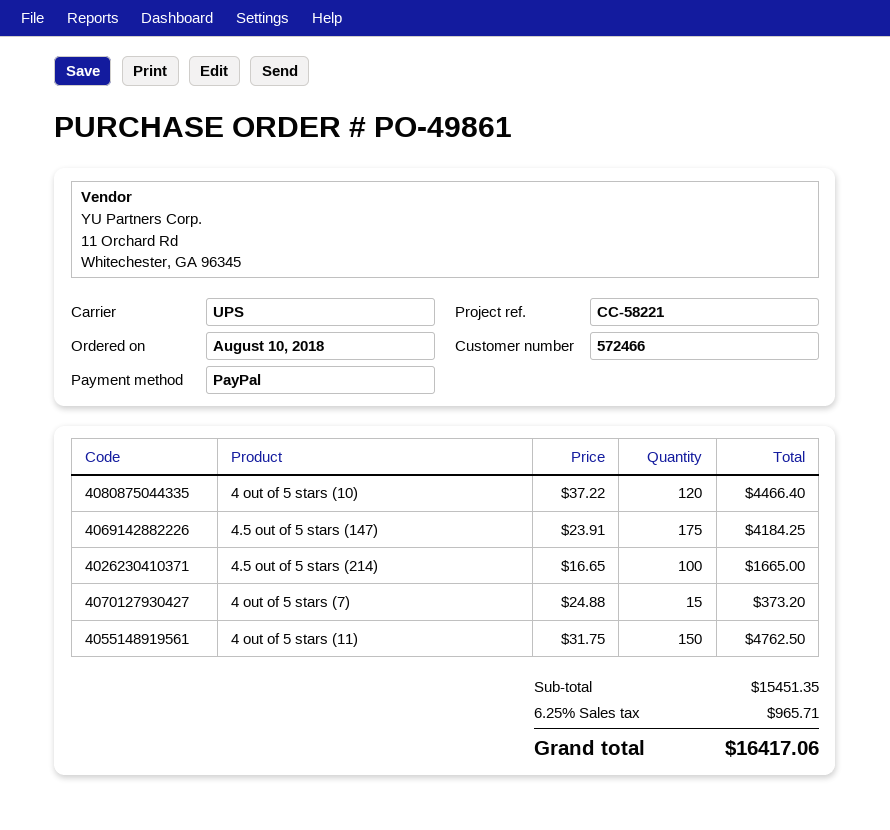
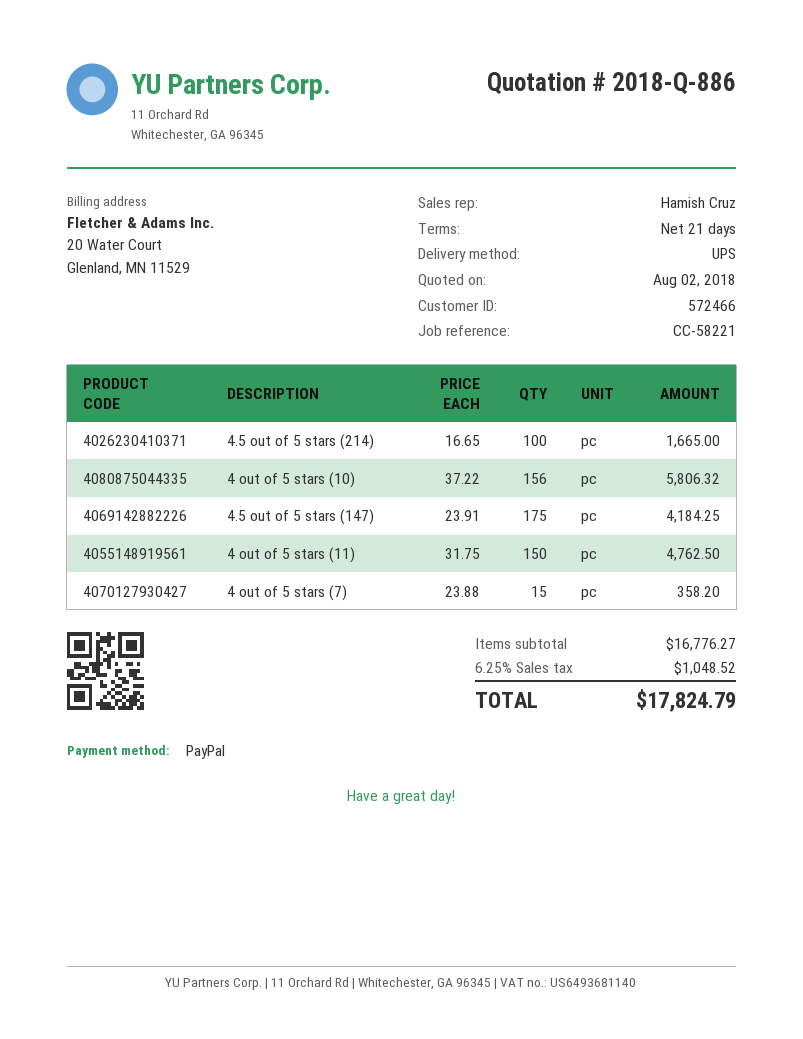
4 out of 5 stars (10): 120 x 37.22 = 4466.40 -> 156 x 37.22 = 5806.32
4 out of 5 stars (7): 15 x 24.88 = 373.20 -> 15 x 23.88 = 358.20
subtotal: 15451.35 -> 16776.27
tax: 6.25% = 965.71 -> 6.25% = 1048.52
total: 16417.06 -> 17824.79

